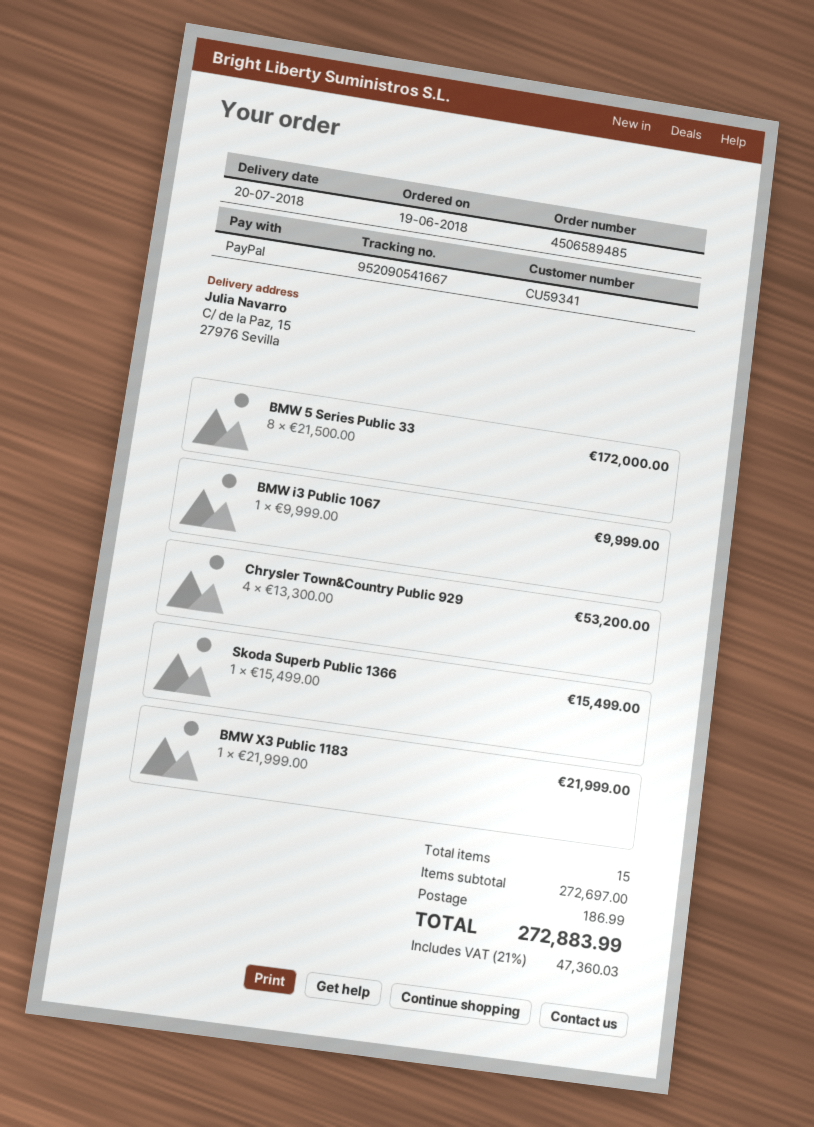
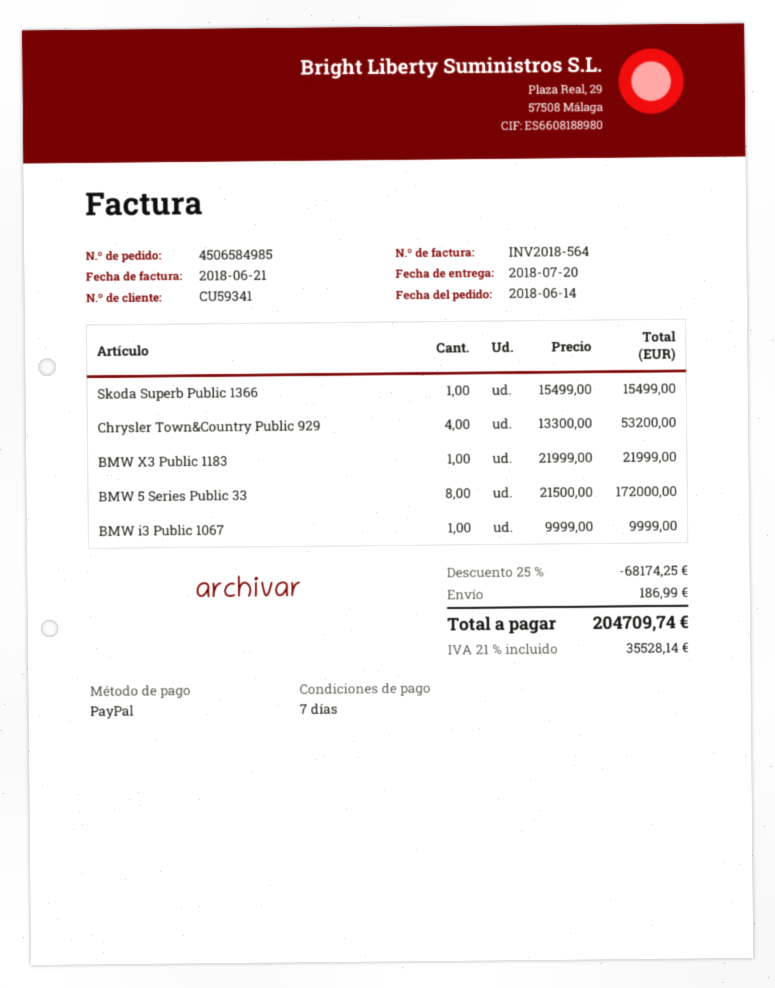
order number: 4506589485 -> 4506584985
order date: 2018-06-19 -> 2018-06-14
discount: none -> 25% = 68174.25
tax: 21% = 47360.03 -> 21% = 35528.14
total: 272883.99 -> 204709.74

